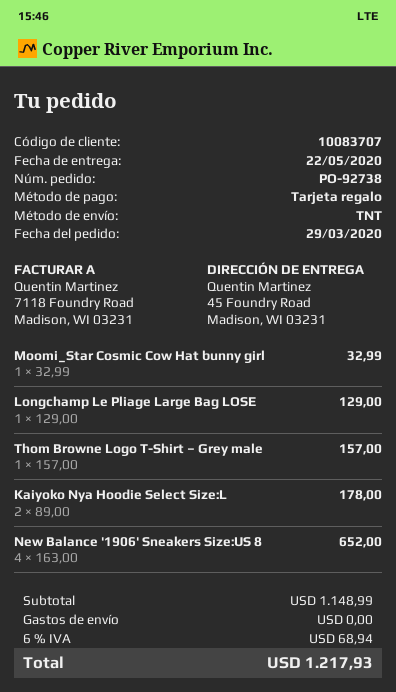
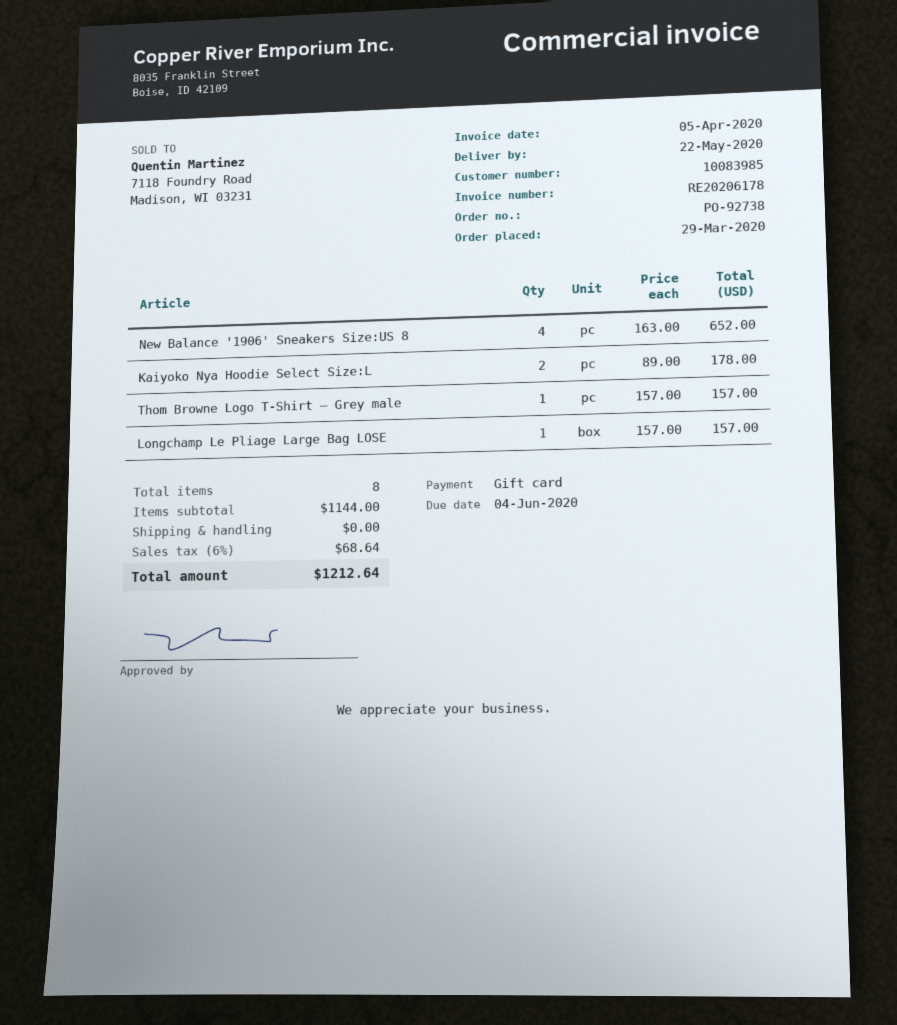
customer number: 10083707 -> 10083985
Moomi_Star Cosmic Cow Hat bunny girl: 1 x 32.99 = 32.99 -> none
Longchamp Le Pliage Large Bag LOSE: 1 x 129.00 = 129.00 -> 1 x 157.00 = 157.00
subtotal: 1148.99 -> 1144.00
tax: 6% = 68.94 -> 6% = 68.64
total: 1217.93 -> 1212.64

